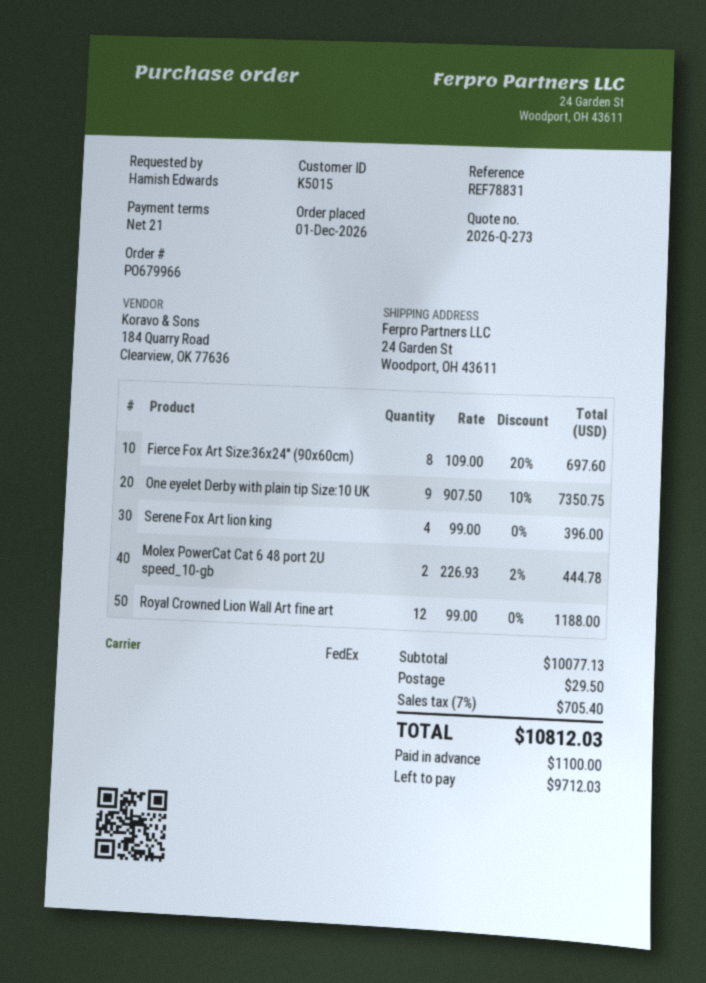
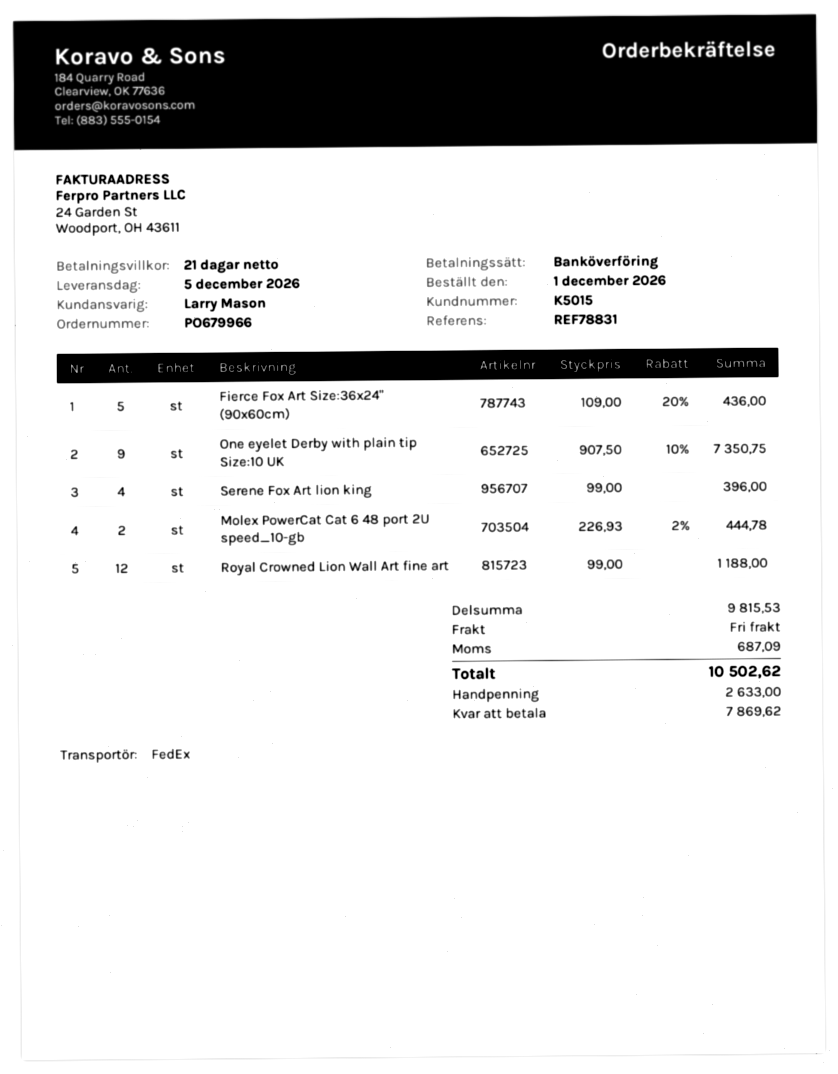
Fierce Fox Art Size:36x24" (90x60cm): 8 x 109.00 - 20% = 697.60 -> 5 x 109.00 - 20% = 436.00
subtotal: 10077.13 -> 9815.53
shipping: 29.50 -> 0.00
tax: 705.40 -> 687.09
total: 10812.03 -> 10502.62
deposit: 1100.00 -> 2633.00
balance: 9712.03 -> 7869.62

